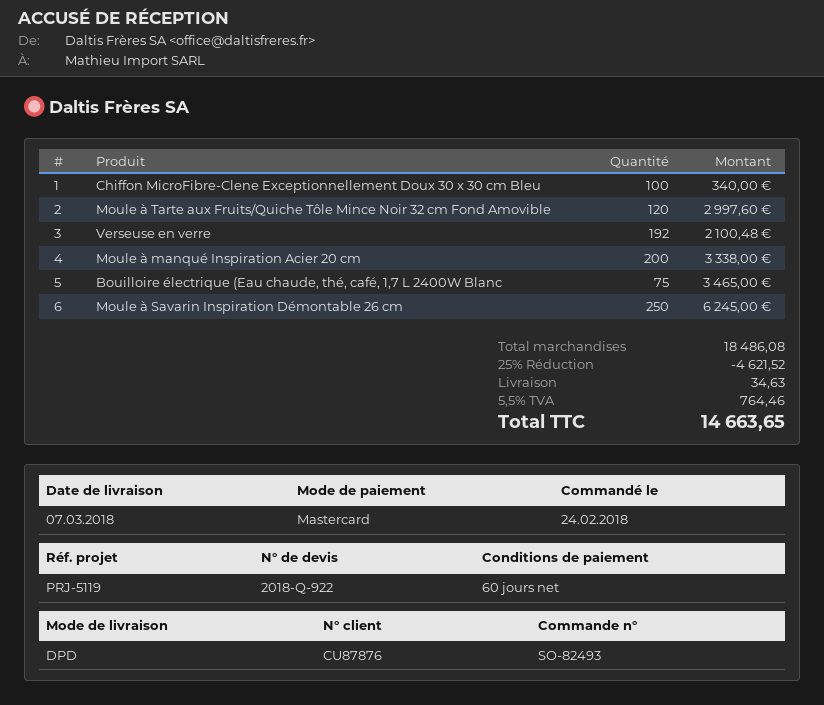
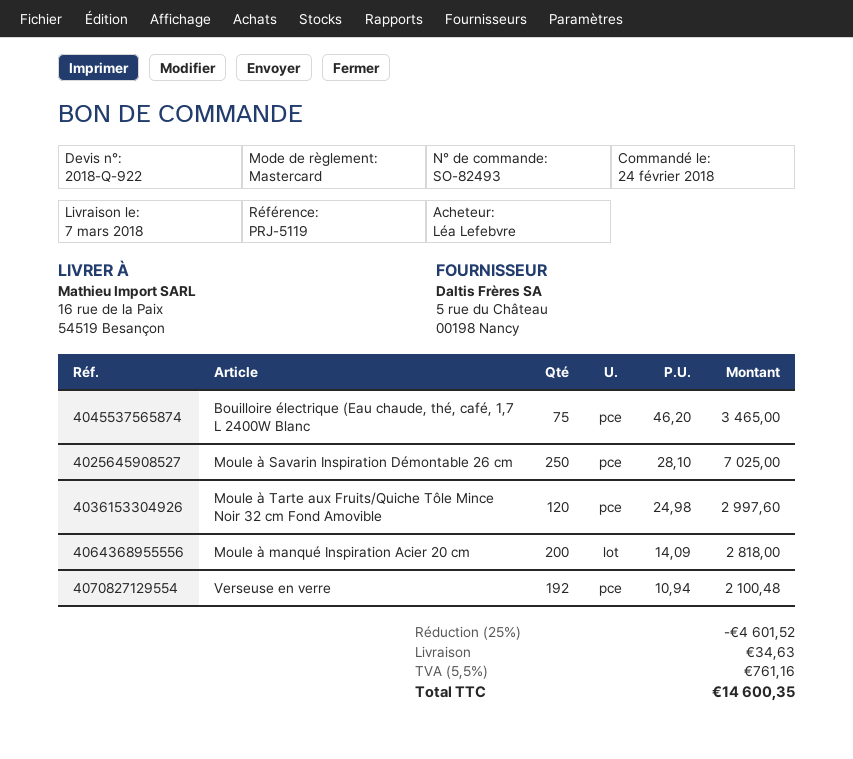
Chiffon MicroFibre-Clene Exceptionnellement Doux 30 x 30 cm Bleu: 100 for 340.00 -> none
Moule à manqué Inspiration Acier 20 cm: 200 for 3338.00 -> 200 for 2818.00
Moule à Savarin Inspiration Démontable 26 cm: 250 for 6245.00 -> 250 for 7025.00
discount: 25% = 4621.52 -> 25% = 4601.52
tax: 5.5% = 764.46 -> 5.5% = 761.16
total: 14663.65 -> 14600.35

